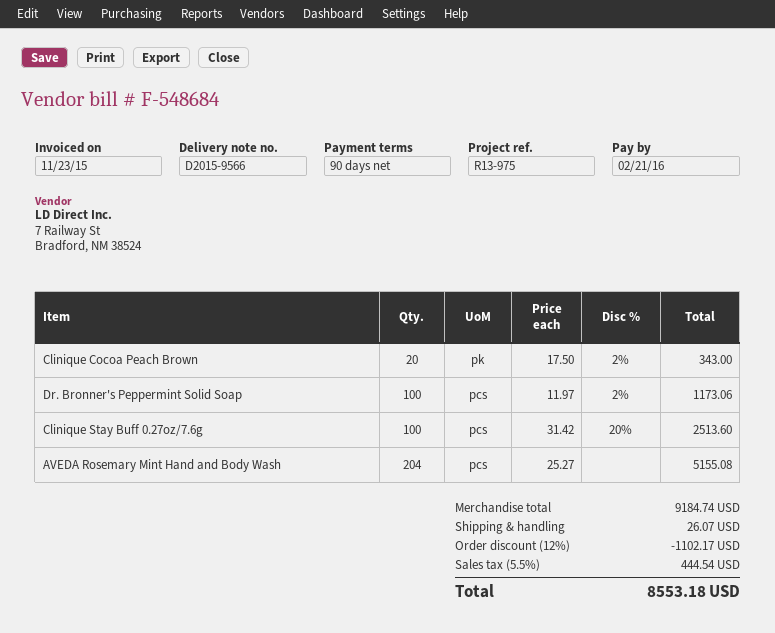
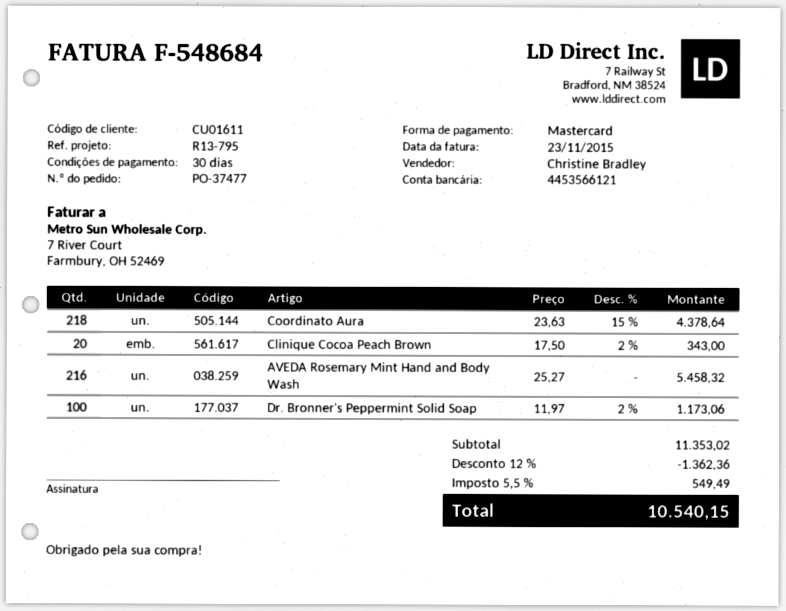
payment terms: 90 days -> 30 days
reference: R13-975 -> R13-795
Clinique Stay Buff 0.27oz/7.6g: 100 x 31.42 - 20% = 2513.60 -> none
AVEDA Rosemary Mint Hand and Body Wash: 204 x 25.27 = 5155.08 -> 216 x 25.27 = 5458.32
Coordinato Aura: none -> 218 x 23.63 - 15% = 4378.64
subtotal: 9184.74 -> 11353.02
discount: 12% = 1102.17 -> 12% = 1362.36
shipping: 26.07 -> none
tax: 5.5% = 444.54 -> 5.5% = 549.49
total: 8553.18 -> 10540.15

